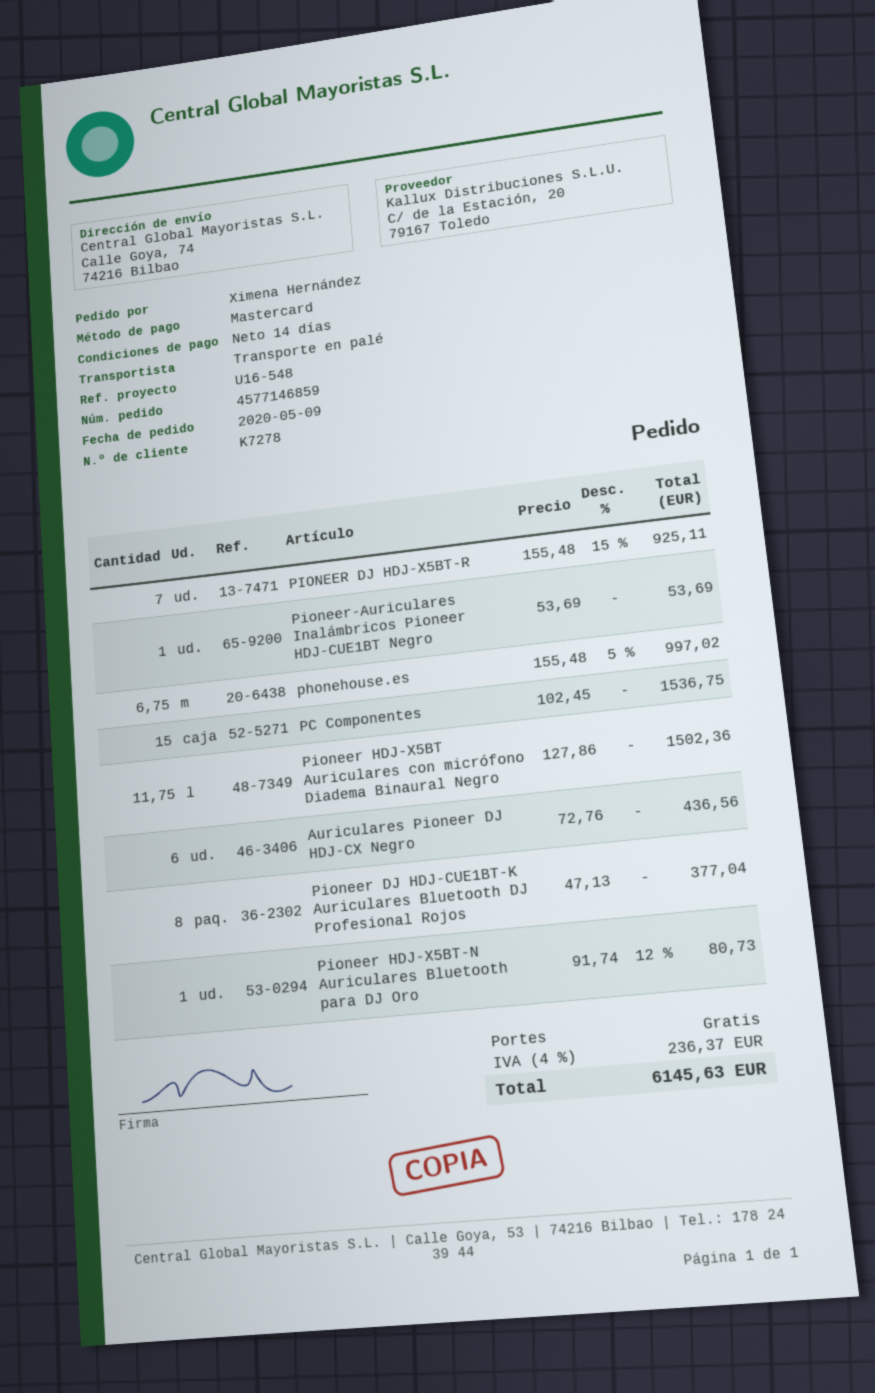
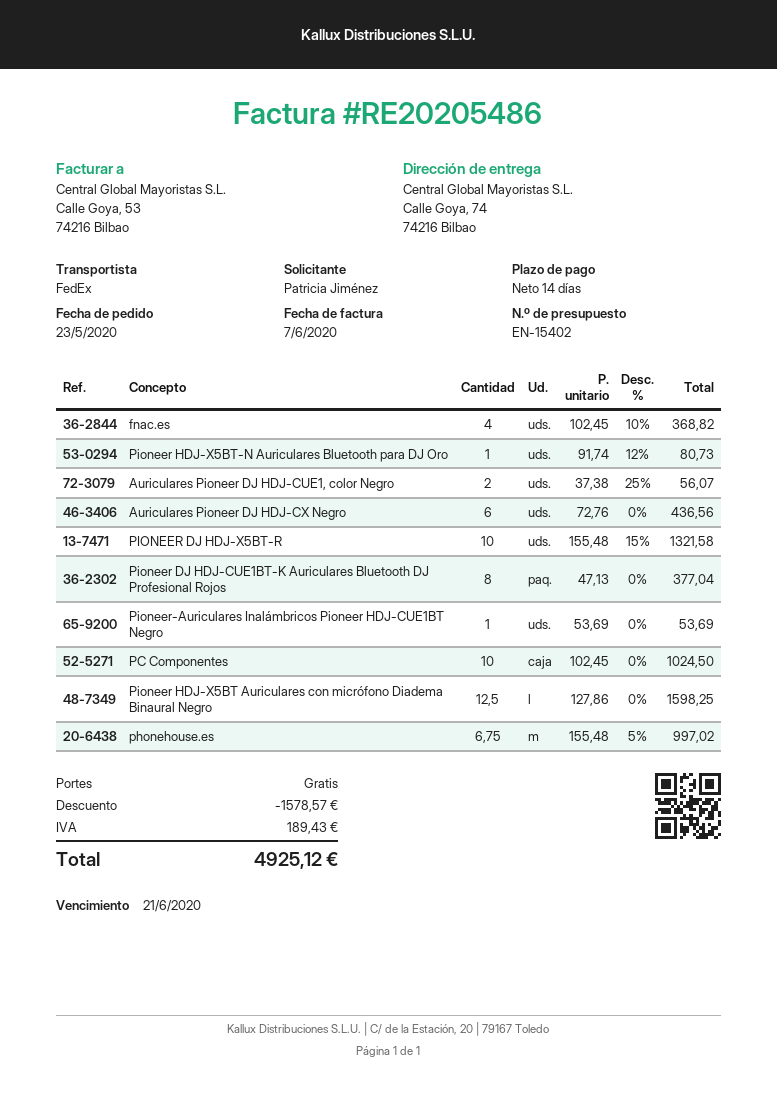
order date: 2020-05-09 -> 2020-05-23
ordered by: Ximena Hernández -> Patricia Jiménez
shipping method: pallet freight -> FedEx
PIONEER DJ HDJ-X5BT-R: 7 x 155.48 - 15% = 925.11 -> 10 x 155.48 - 15% = 1321.58
PC Componentes: 15 x 102.45 = 1536.75 -> 10 x 102.45 = 1024.50
Pioneer HDJ-X5BT Auriculares con micrófono Diadema Binaural Negro: 11.75 x 127.86 = 1502.36 -> 12.5 x 127.86 = 1598.25
fnac.es: none -> 4 x 102.45 - 10% = 368.82
Auriculares Pioneer DJ HDJ-CUE1, color Negro: none -> 2 x 37.38 - 25% = 56.07
discount: none -> 1578.57
tax: 236.37 -> 189.43
total: 6145.63 -> 4925.12

